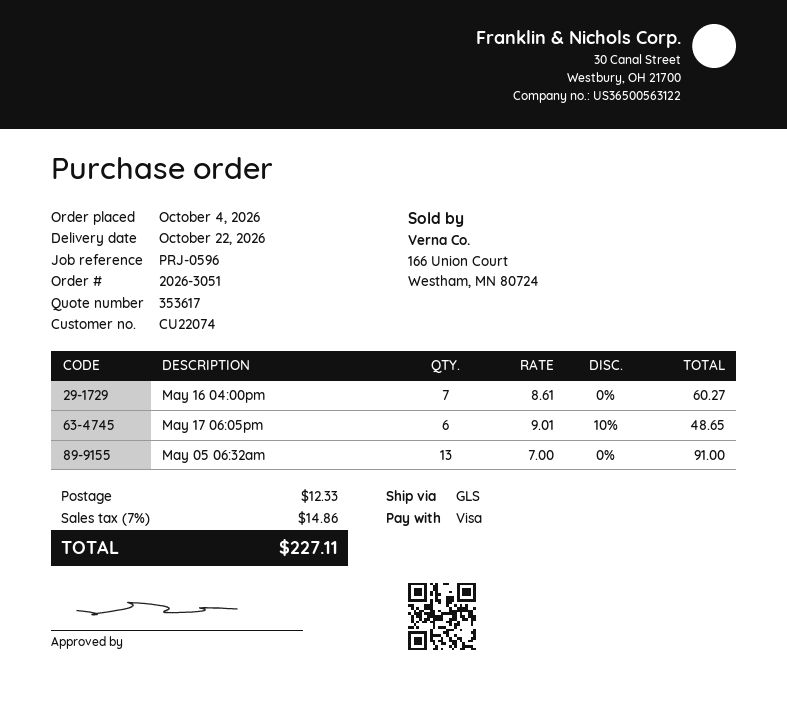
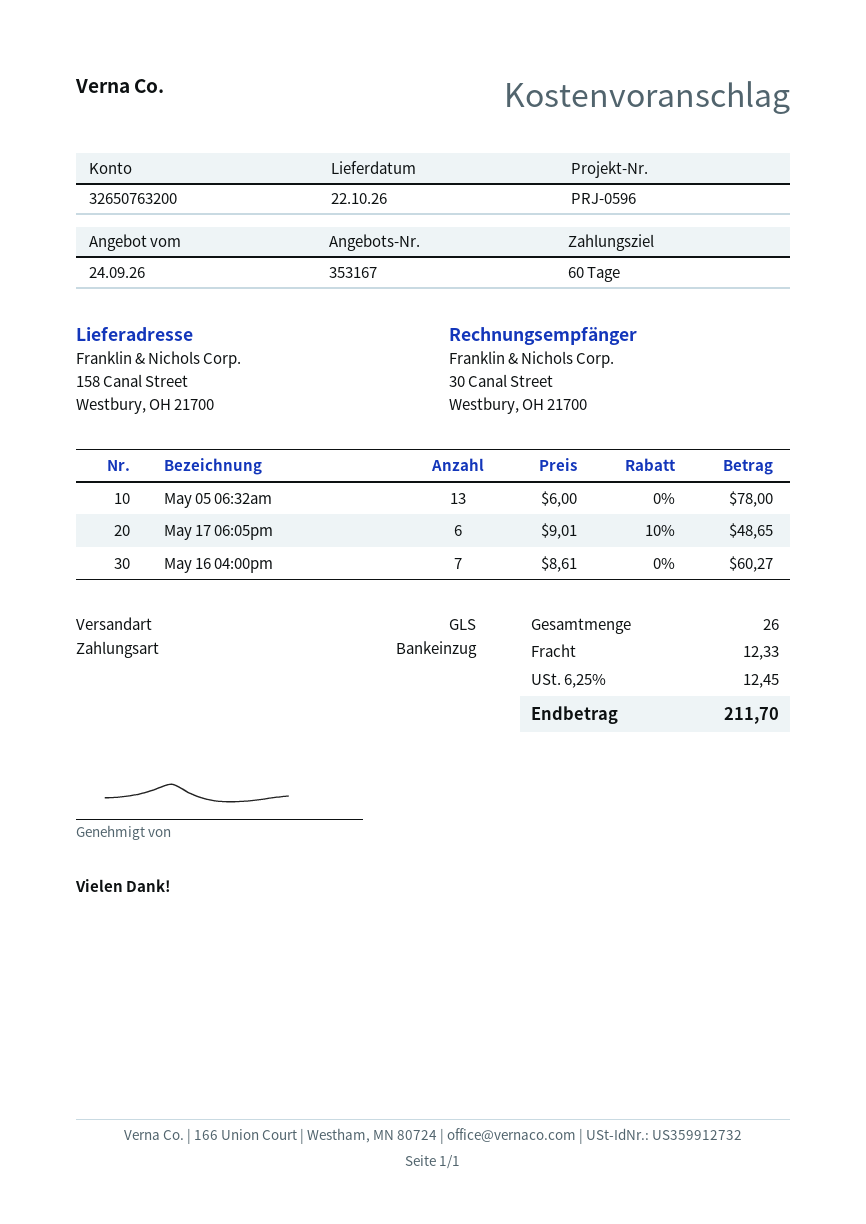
quote number: 353617 -> 353167
payment method: Visa -> direct debit
May 05 06:32am: 13 x 7.00 = 91.00 -> 13 x 6.00 = 78.00
tax: 7% = 14.86 -> 6.25% = 12.45
total: 227.11 -> 211.70

